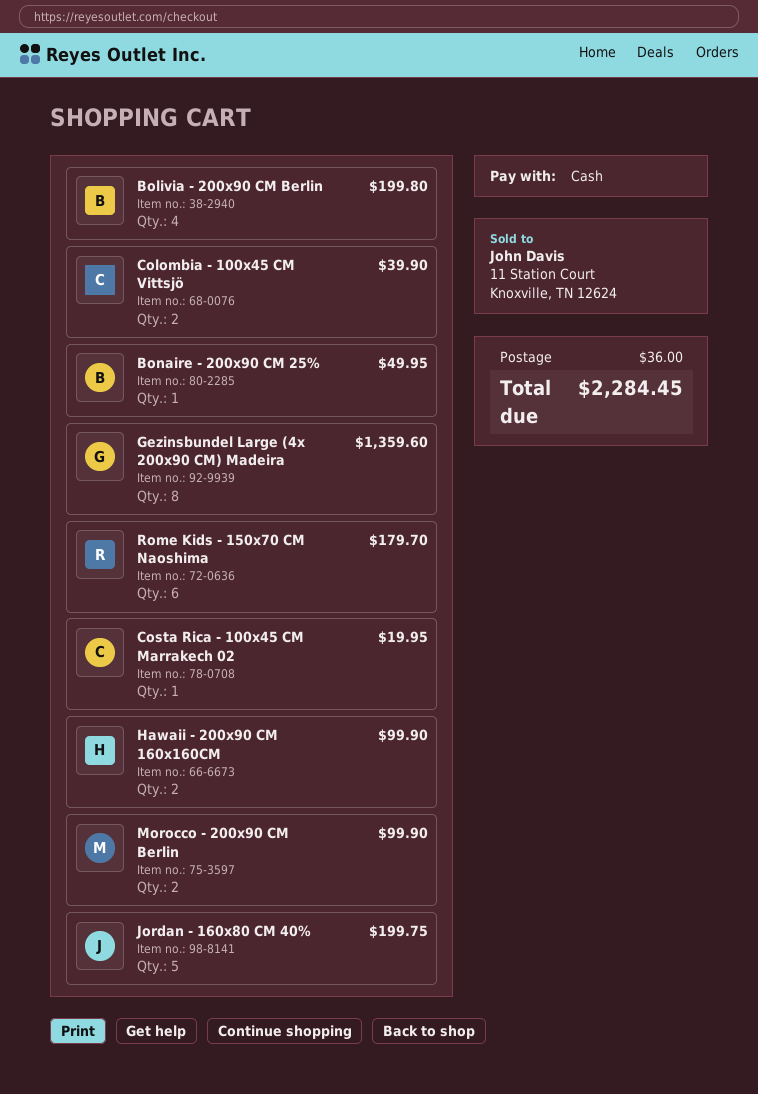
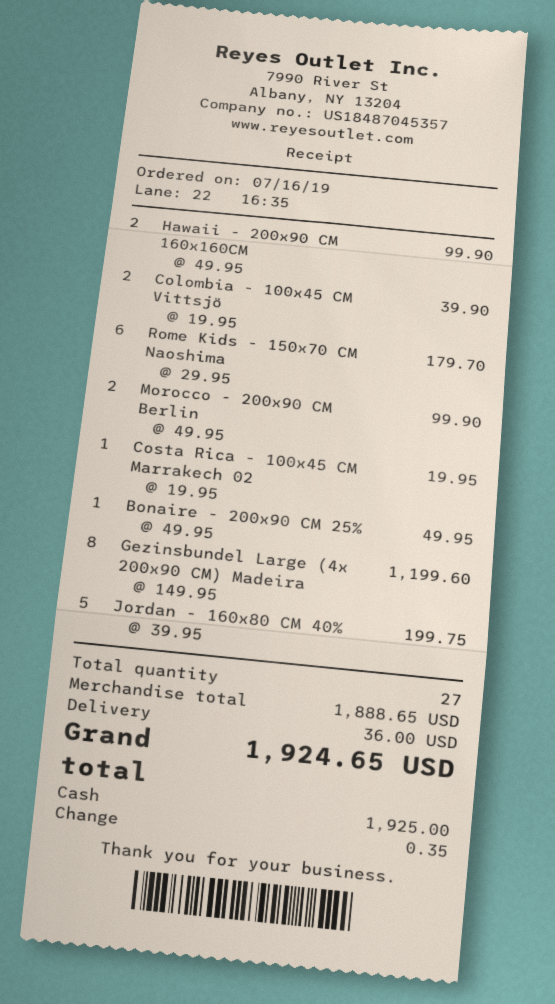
Bolivia - 200x90 CM Berlin: 4 for 199.80 -> none
Gezinsbundel Large (4x 200x90 CM) Madeira: 8 for 1359.60 -> 8 for 1199.60
total: 2284.45 -> 1924.65

